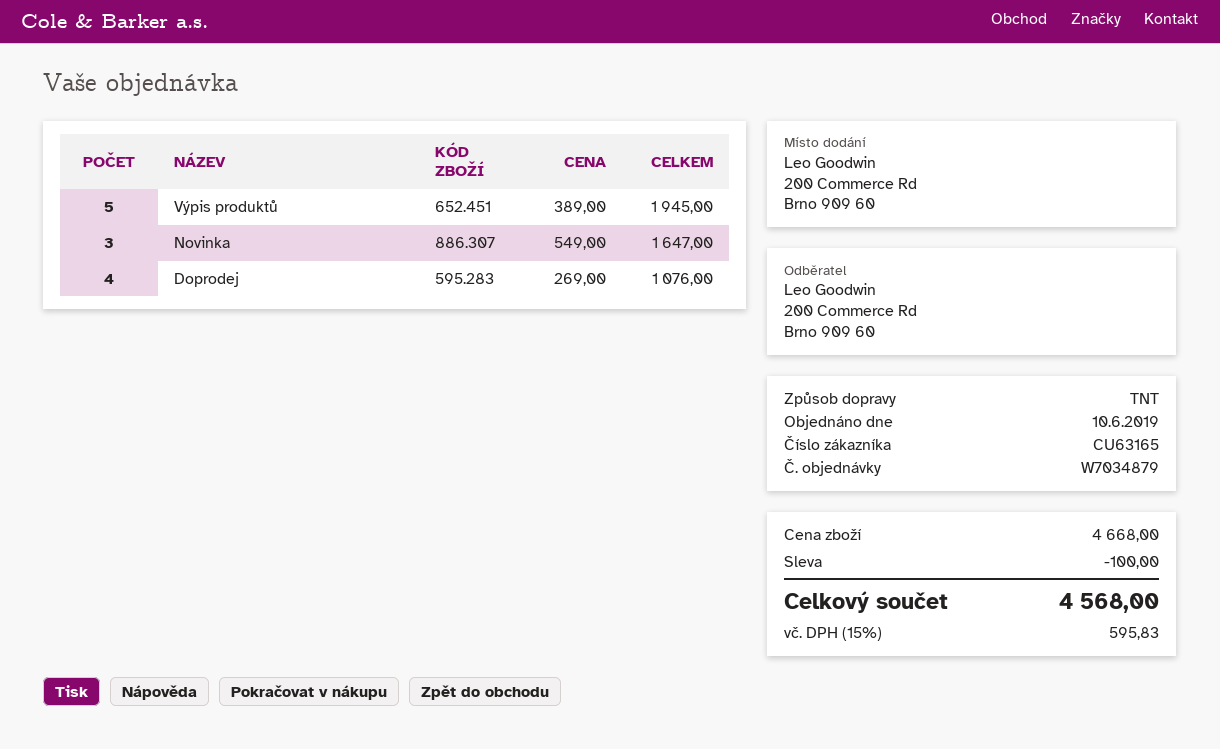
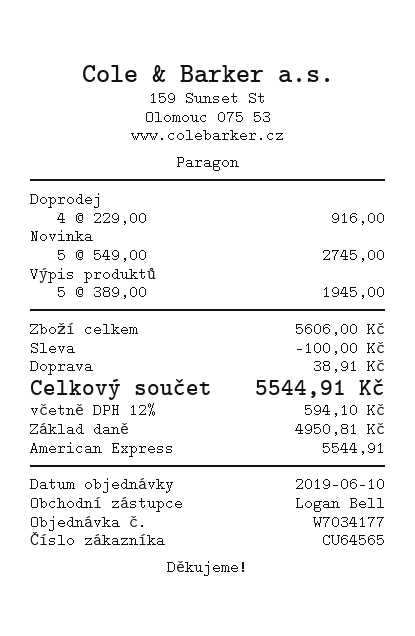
order number: W7034879 -> W7034177
customer number: CU63165 -> CU64565
Novinka: 3 x 549.00 = 1647.00 -> 5 x 549.00 = 2745.00
Doprodej: 4 x 269.00 = 1076.00 -> 4 x 229.00 = 916.00
subtotal: 4668.00 -> 5606.00
shipping: none -> 38.91
tax: 15% = 595.83 -> 12% = 594.10
total: 4568.00 -> 5544.91

